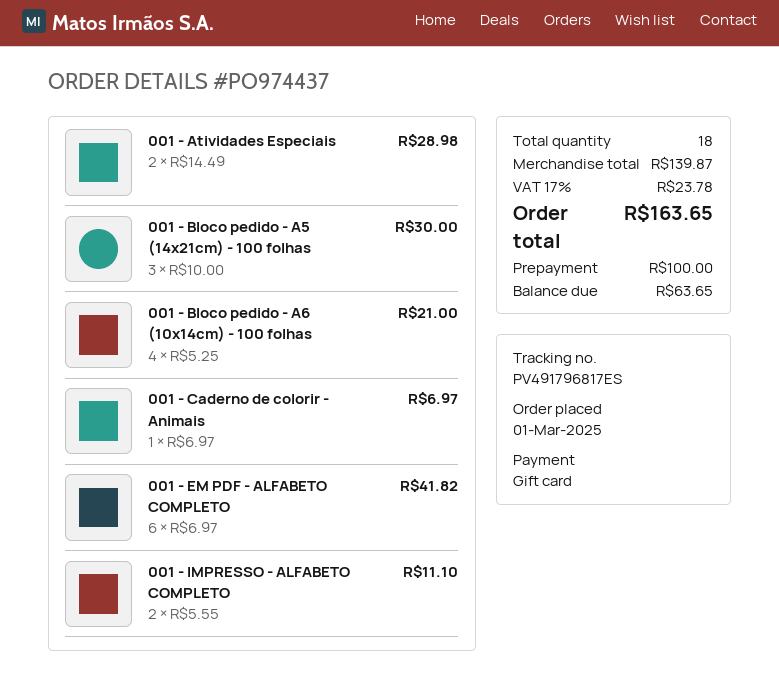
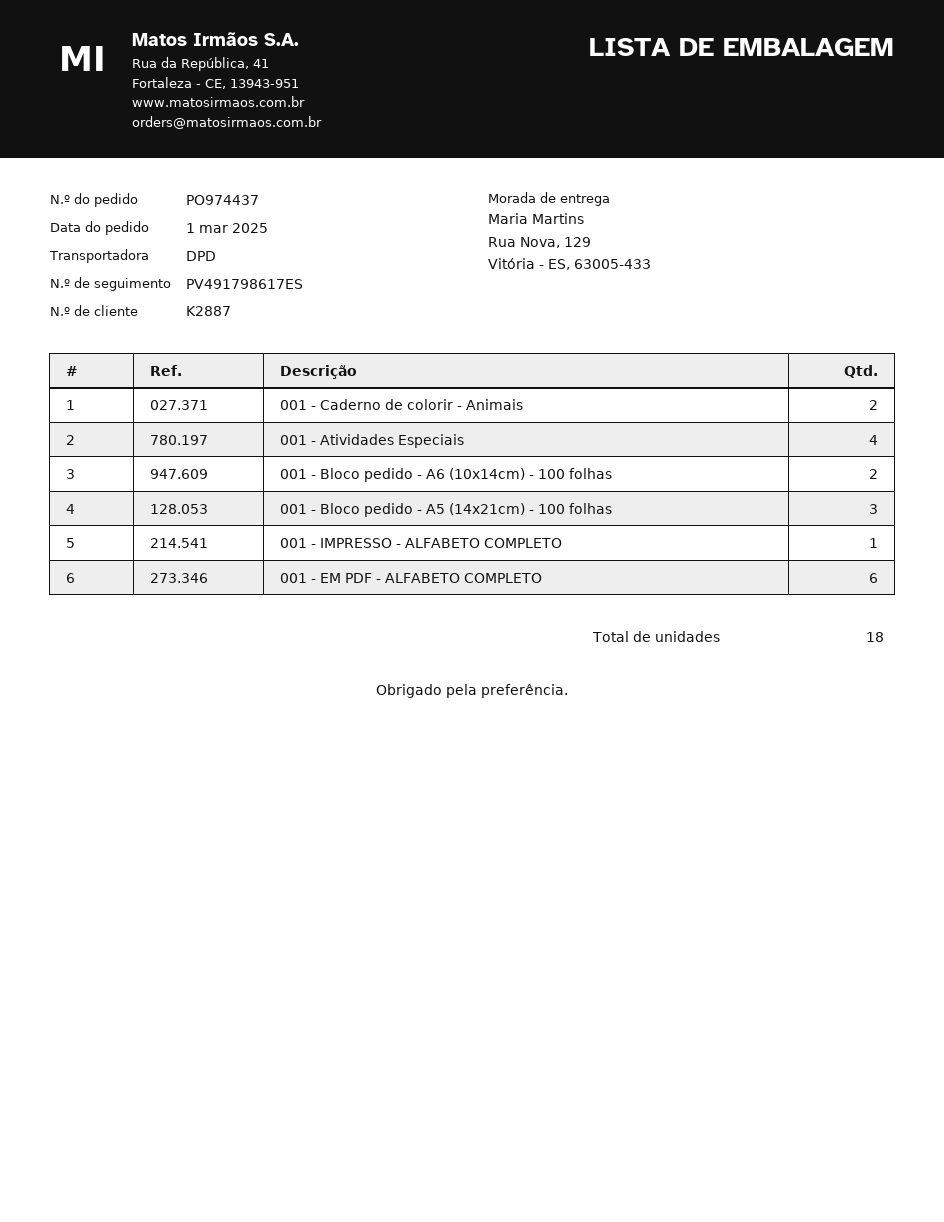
tracking number: PV491796817ES -> PV491798617ES
001 - Atividades Especiais: 2 -> 4
001 - Bloco pedido - A6 (10x14cm) - 100 folhas: 4 -> 2
001 - Caderno de colorir - Animais: 1 -> 2
001 - IMPRESSO - ALFABETO COMPLETO: 2 -> 1

